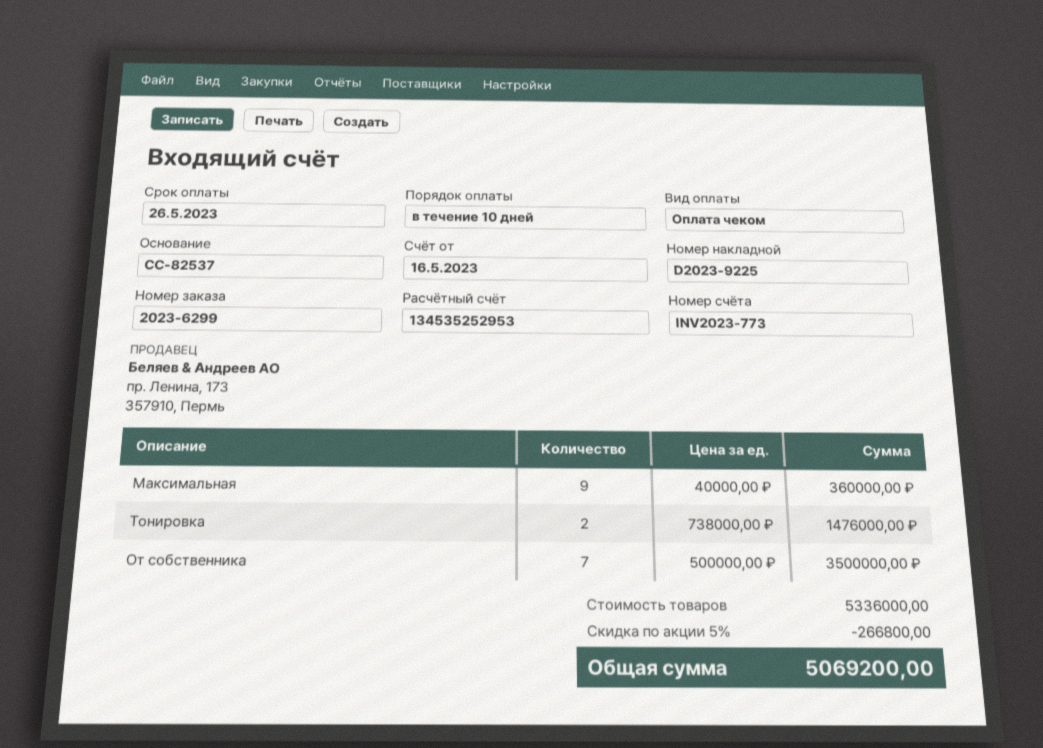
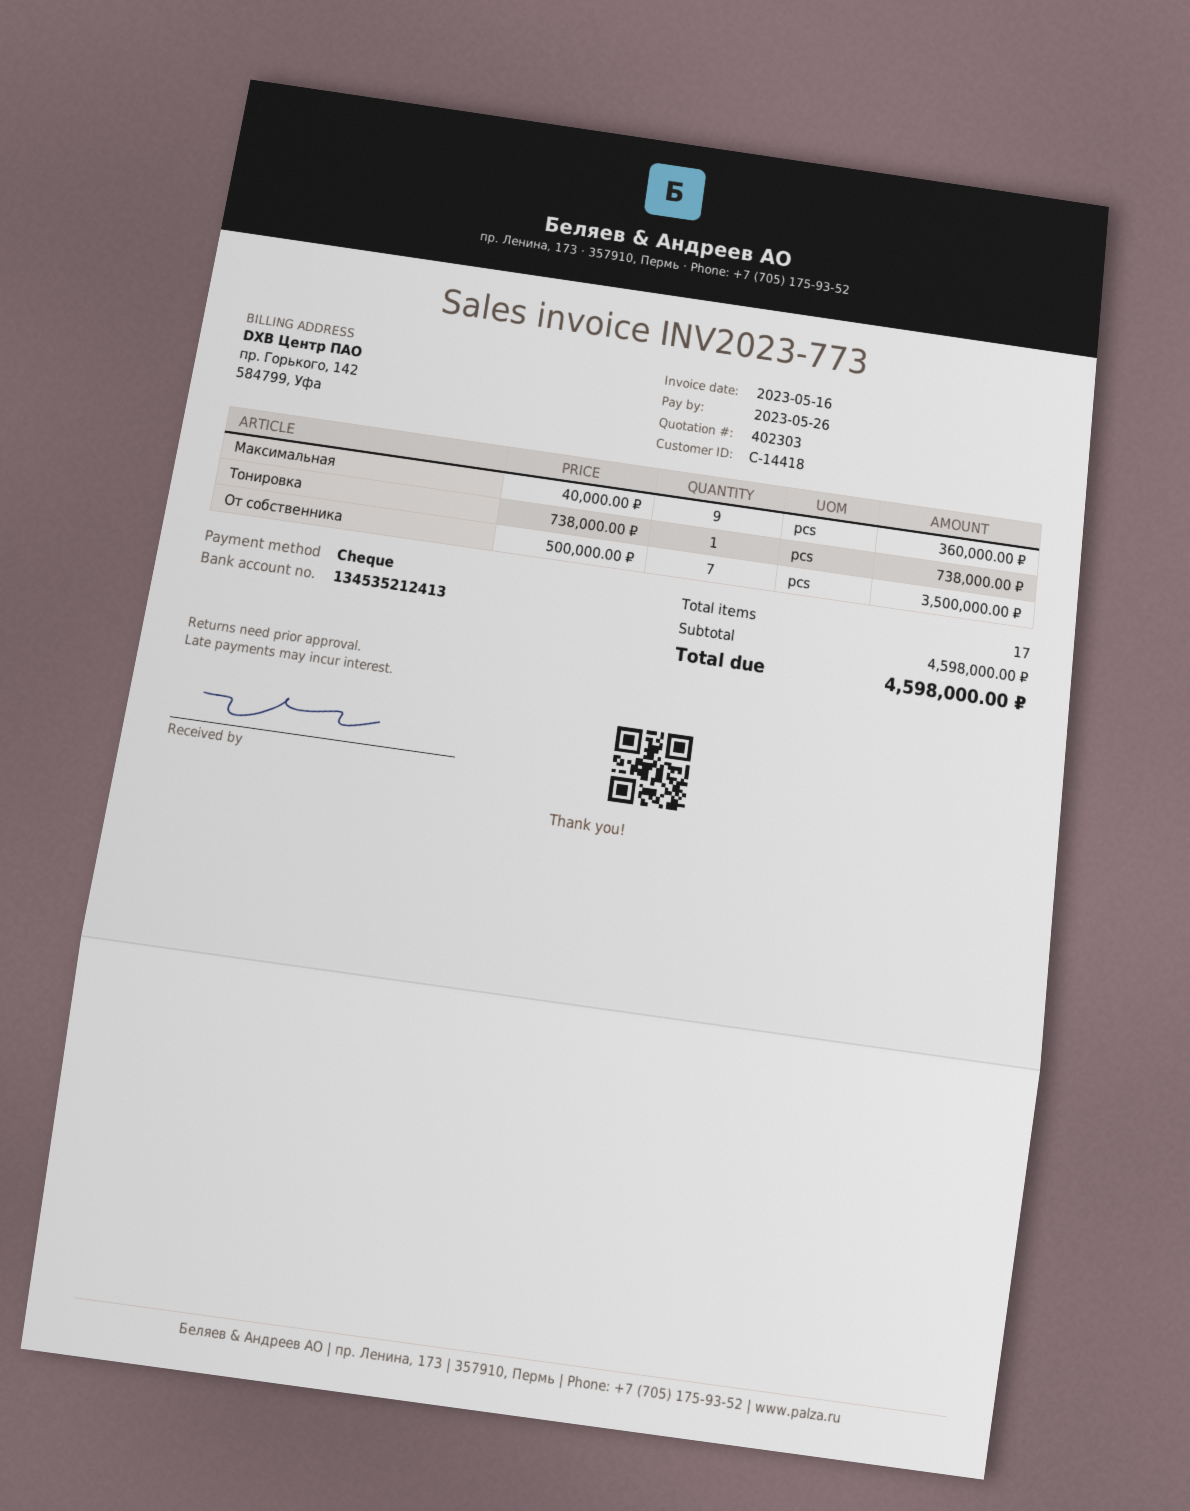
bank account: 134535252953 -> 134535212413
Тонировка: 2 x 738000.00 = 1476000.00 -> 1 x 738000.00 = 738000.00
subtotal: 5336000.00 -> 4598000.00
discount: 5% = 266800.00 -> none
total: 5069200.00 -> 4598000.00

